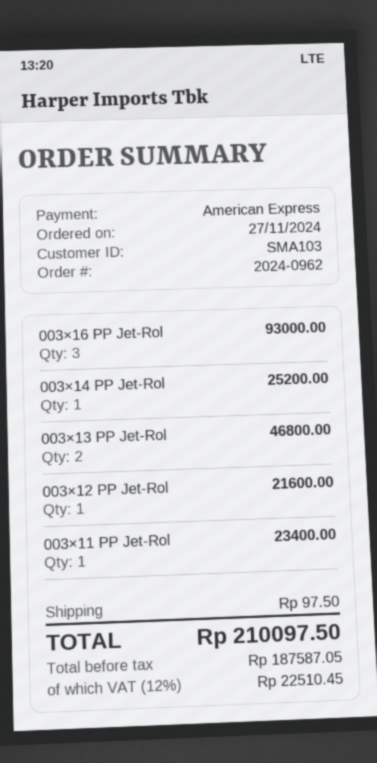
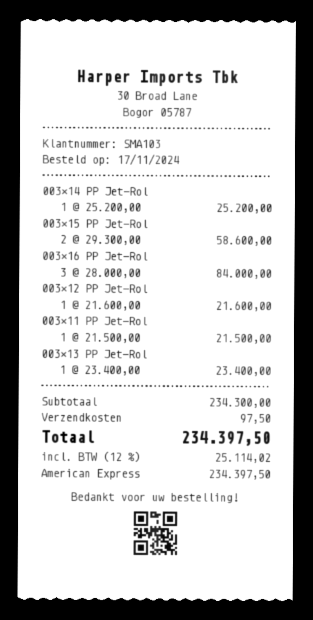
order date: 2024-11-27 -> 2024-11-17
003×16 PP Jet-Rol: 3 for 93000.00 -> 3 for 84000.00
003×13 PP Jet-Rol: 2 for 46800.00 -> 1 for 23400.00
003×11 PP Jet-Rol: 1 for 23400.00 -> 1 for 21500.00
003×15 PP Jet-Rol: none -> 2 for 58600.00
tax: 12% = 22510.45 -> 12% = 25114.02
total: 210097.50 -> 234397.50

